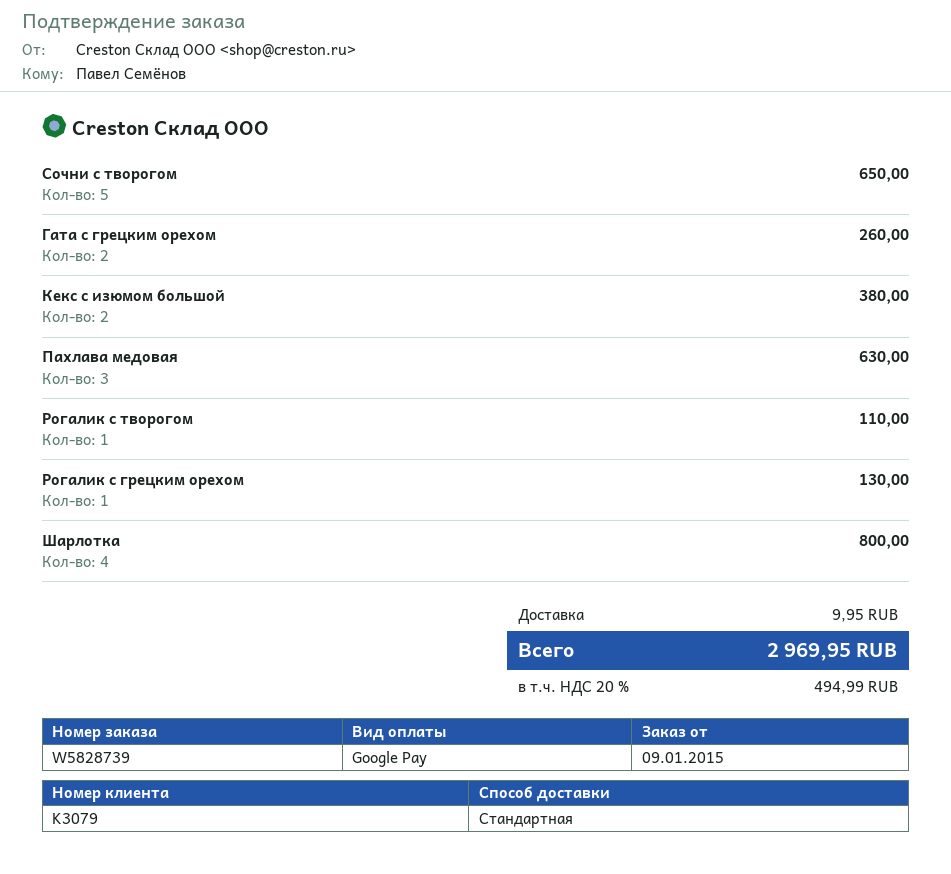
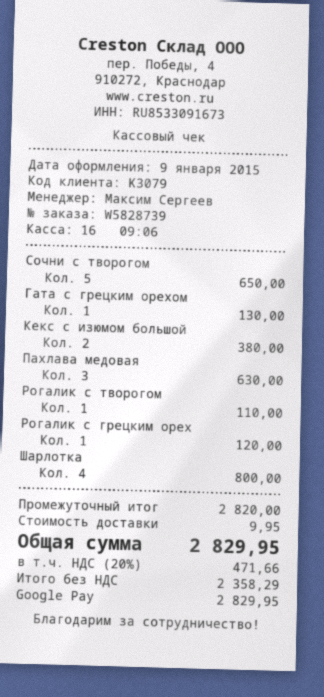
Гата с грецким орехом: 2 for 260.00 -> 1 for 130.00
Рогалик с грецким орехом: 1 for 130.00 -> 1 for 120.00
tax: 20% = 494.99 -> 20% = 471.66
total: 2969.95 -> 2829.95

